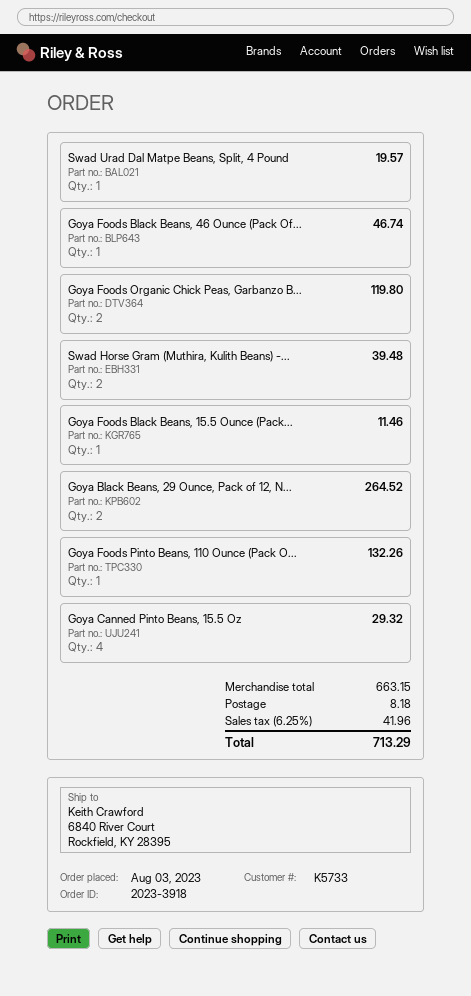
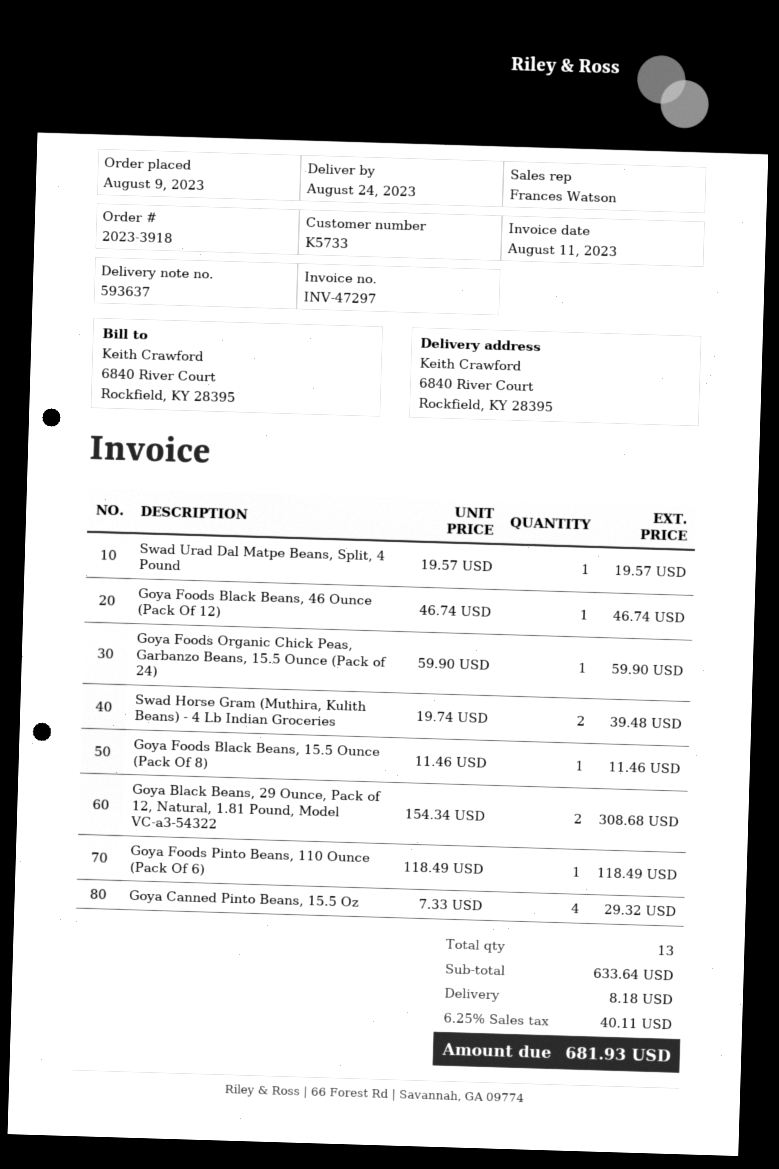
order date: 2023-08-03 -> 2023-08-09
Goya Foods Organic Chick Peas, Garbanzo B...: 2 for 119.80 -> 1 for 59.90
Goya Black Beans, 29 Ounce, Pack of 12, N...: 2 for 264.52 -> 2 for 308.68
Goya Foods Pinto Beans, 110 Ounce (Pack O...: 1 for 132.26 -> 1 for 118.49
subtotal: 663.15 -> 633.64
tax: 6.25% = 41.96 -> 6.25% = 40.11
total: 713.29 -> 681.93

